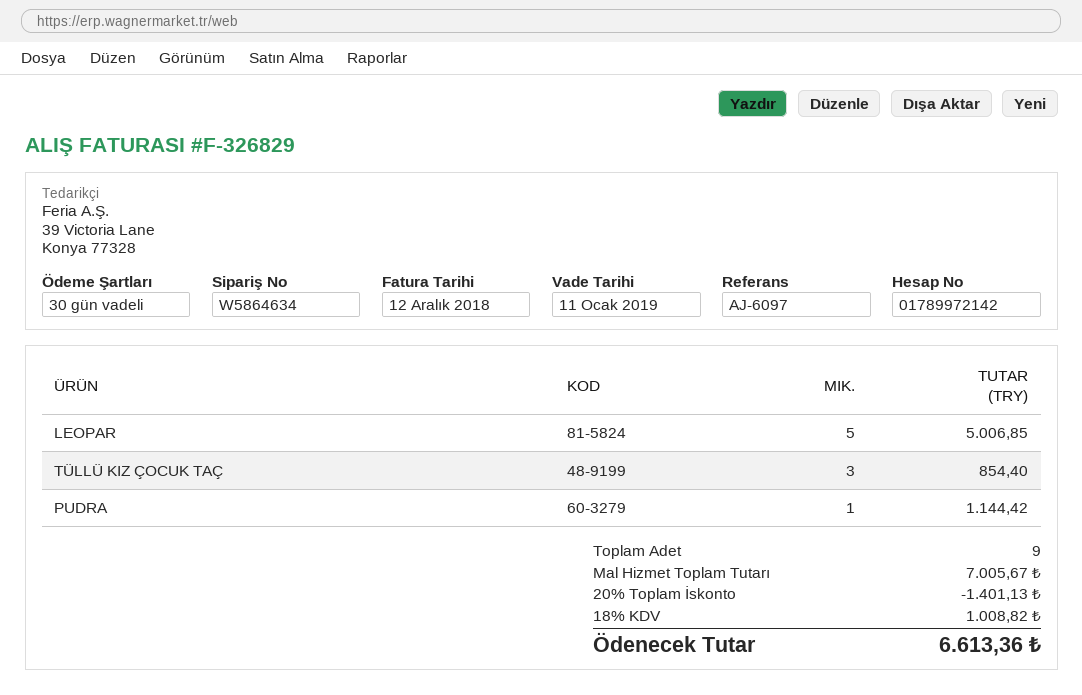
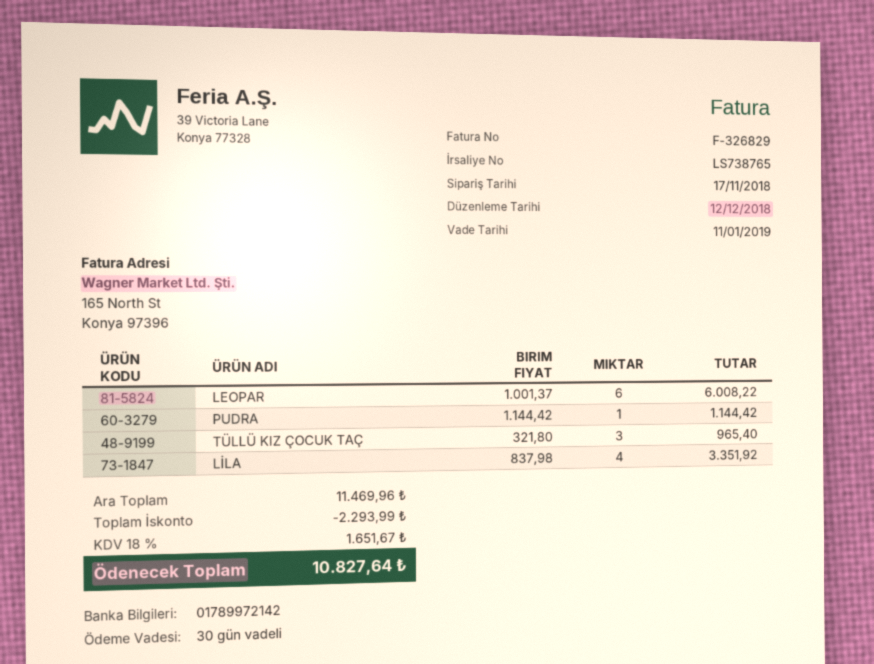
LEOPAR: 5 for 5006.85 -> 6 for 6008.22
TÜLLÜ KIZ ÇOCUK TAÇ: 3 for 854.40 -> 3 for 965.40
LİLA: none -> 4 for 3351.92
subtotal: 7005.67 -> 11469.96
discount: 1401.13 -> 2293.99
tax: 18% = 1008.82 -> 18% = 1651.67
total: 6613.36 -> 10827.64

